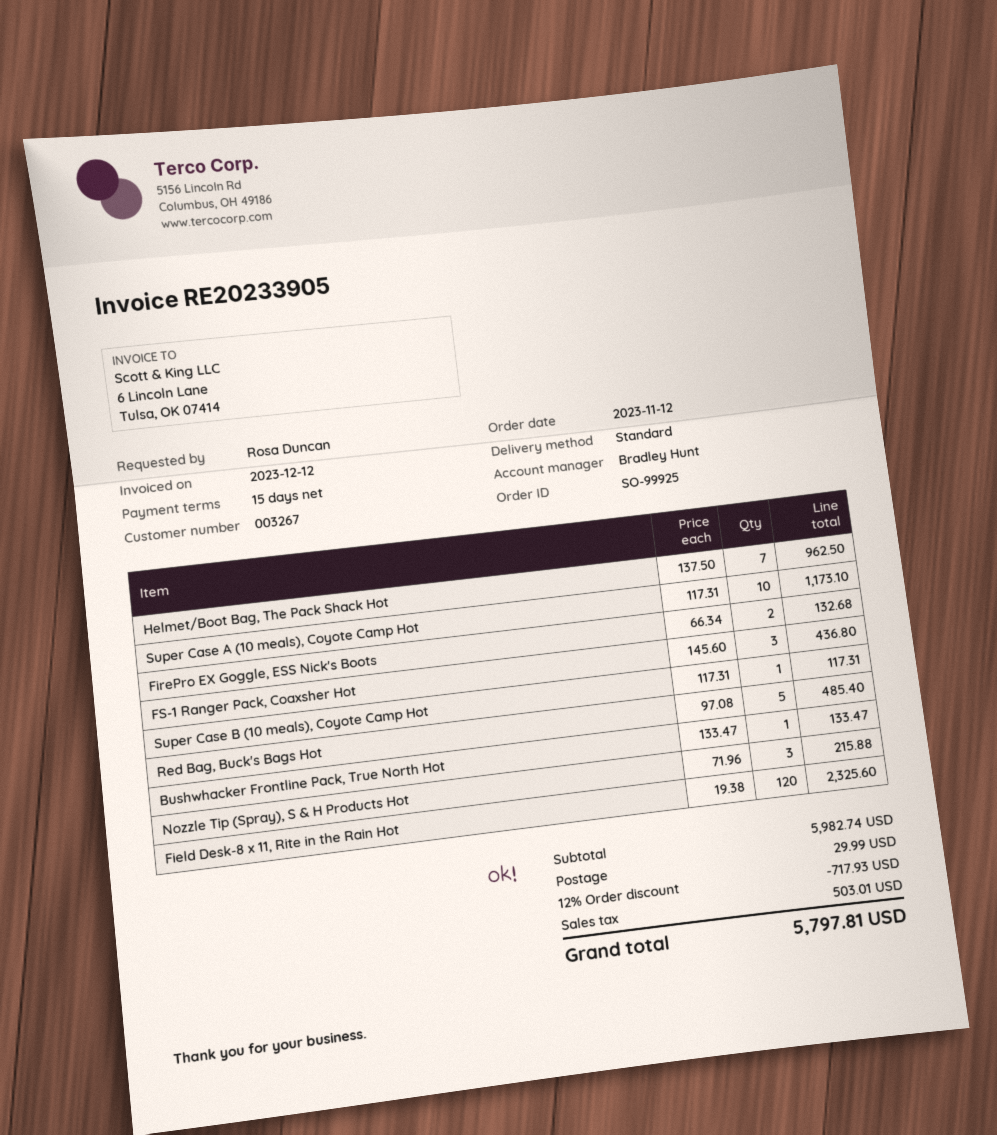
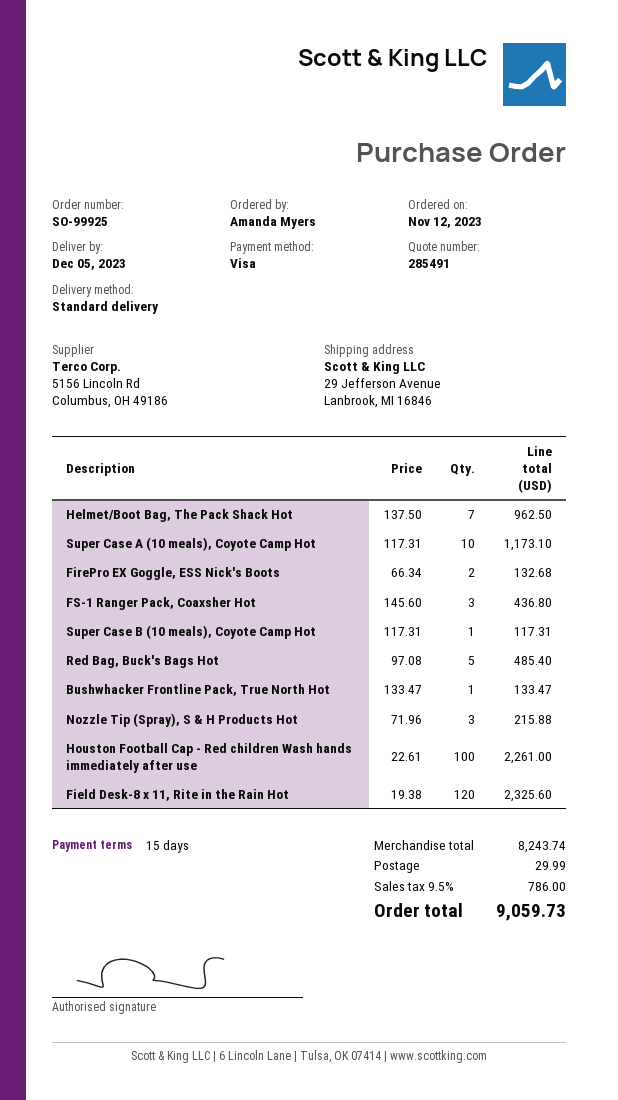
ordered by: Rosa Duncan -> Amanda Myers
Houston Football Cap - Red children Wash hands immediately after use: none -> 100 x 22.61 = 2261.00
subtotal: 5982.74 -> 8243.74
discount: 12% = 717.93 -> none
tax: 503.01 -> 786.00
total: 5797.81 -> 9059.73

